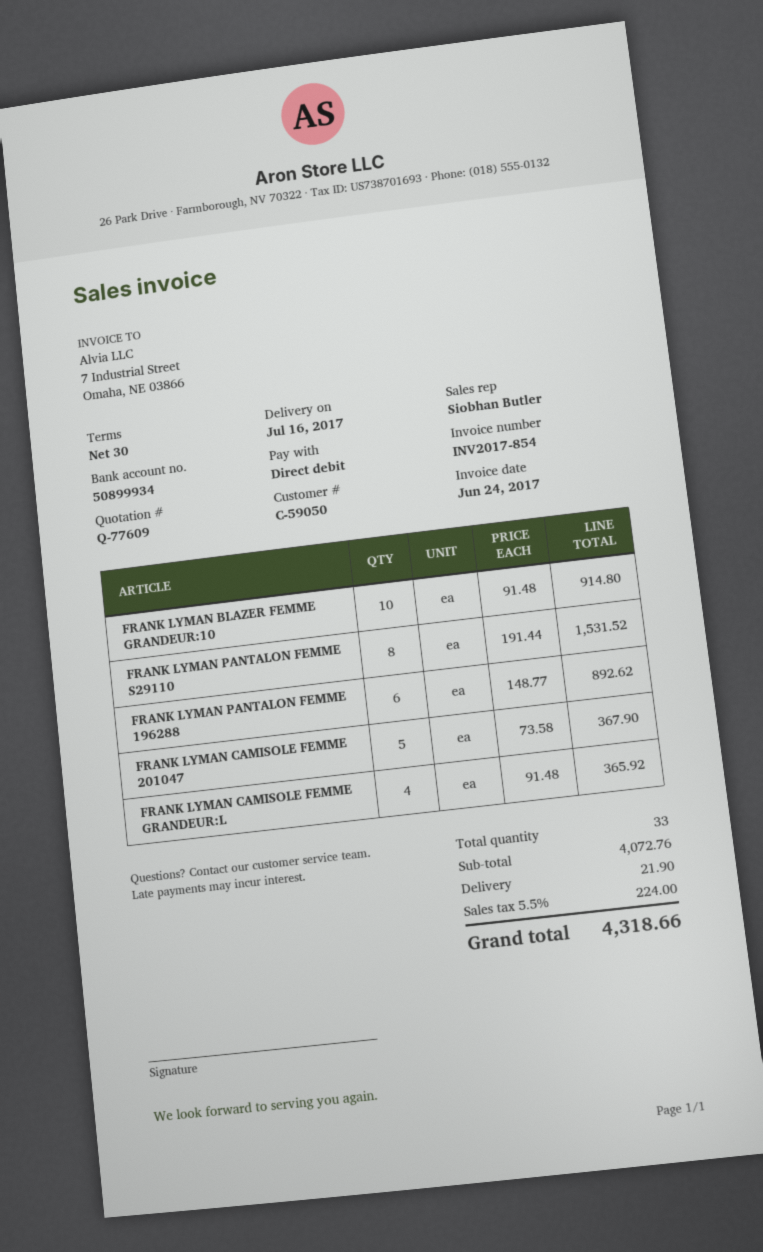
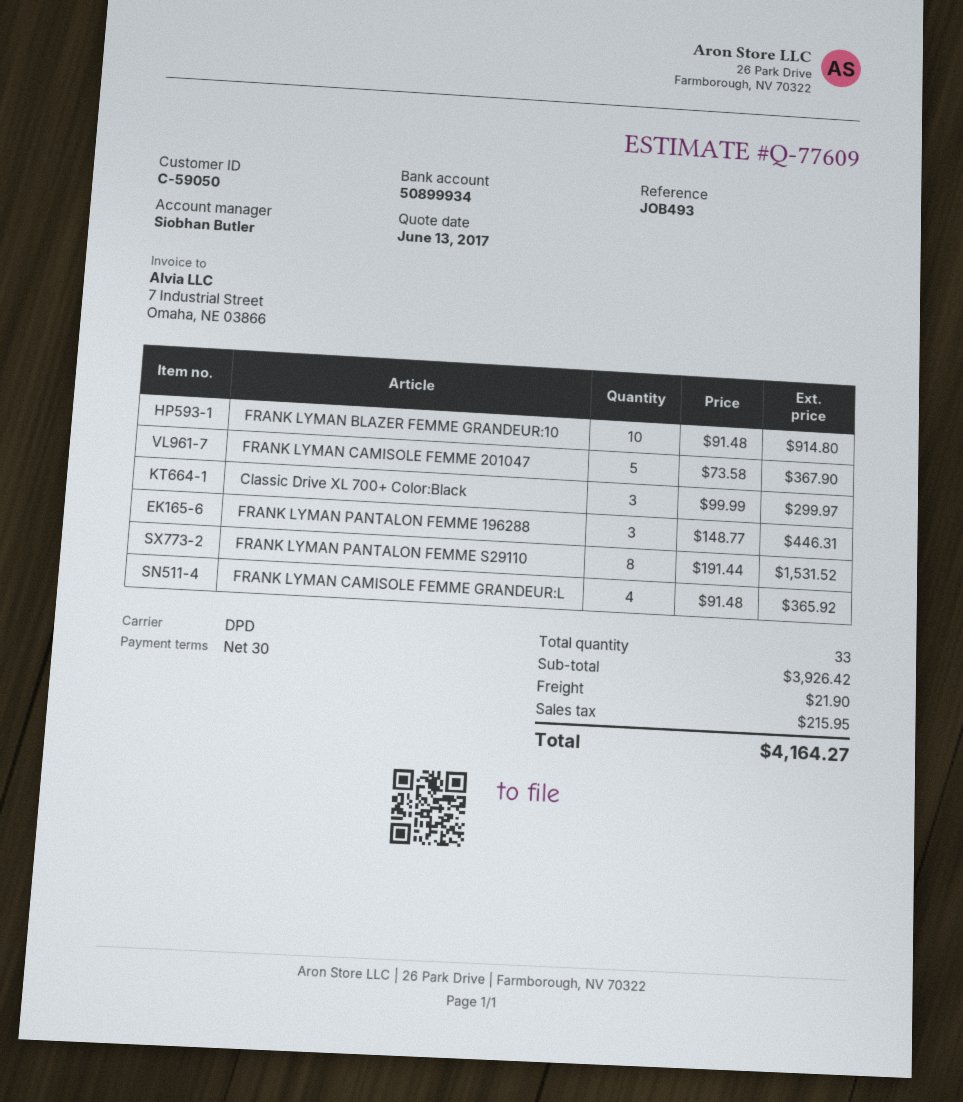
FRANK LYMAN PANTALON FEMME 196288: 6 x 148.77 = 892.62 -> 3 x 148.77 = 446.31
Classic Drive XL 700+ Color:Black: none -> 3 x 99.99 = 299.97
subtotal: 4072.76 -> 3926.42
tax: 224.00 -> 215.95
total: 4318.66 -> 4164.27

